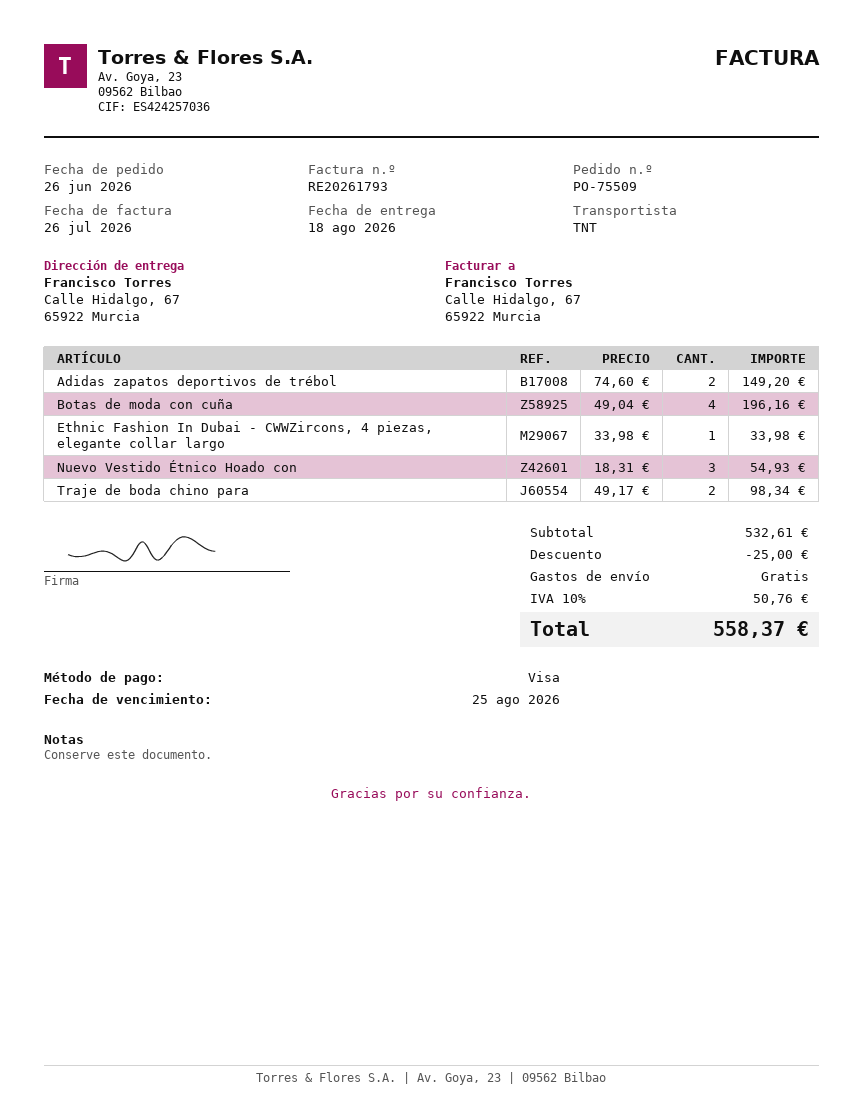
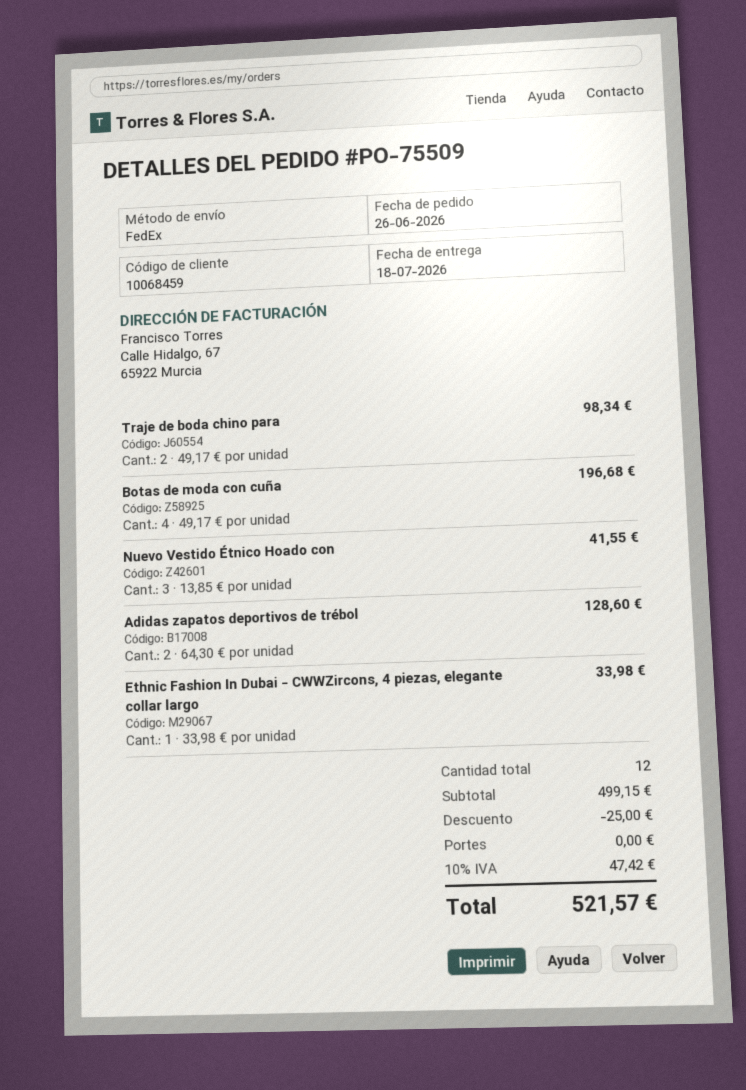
delivery date: 2026-08-18 -> 2026-07-18
shipping method: TNT -> FedEx
Adidas zapatos deportivos de trébol: 2 x 74.60 = 149.20 -> 2 x 64.30 = 128.60
Botas de moda con cuña: 4 x 49.04 = 196.16 -> 4 x 49.17 = 196.68
Nuevo Vestido Étnico Hoado con: 3 x 18.31 = 54.93 -> 3 x 13.85 = 41.55
subtotal: 532.61 -> 499.15
tax: 10% = 50.76 -> 10% = 47.42
total: 558.37 -> 521.57

